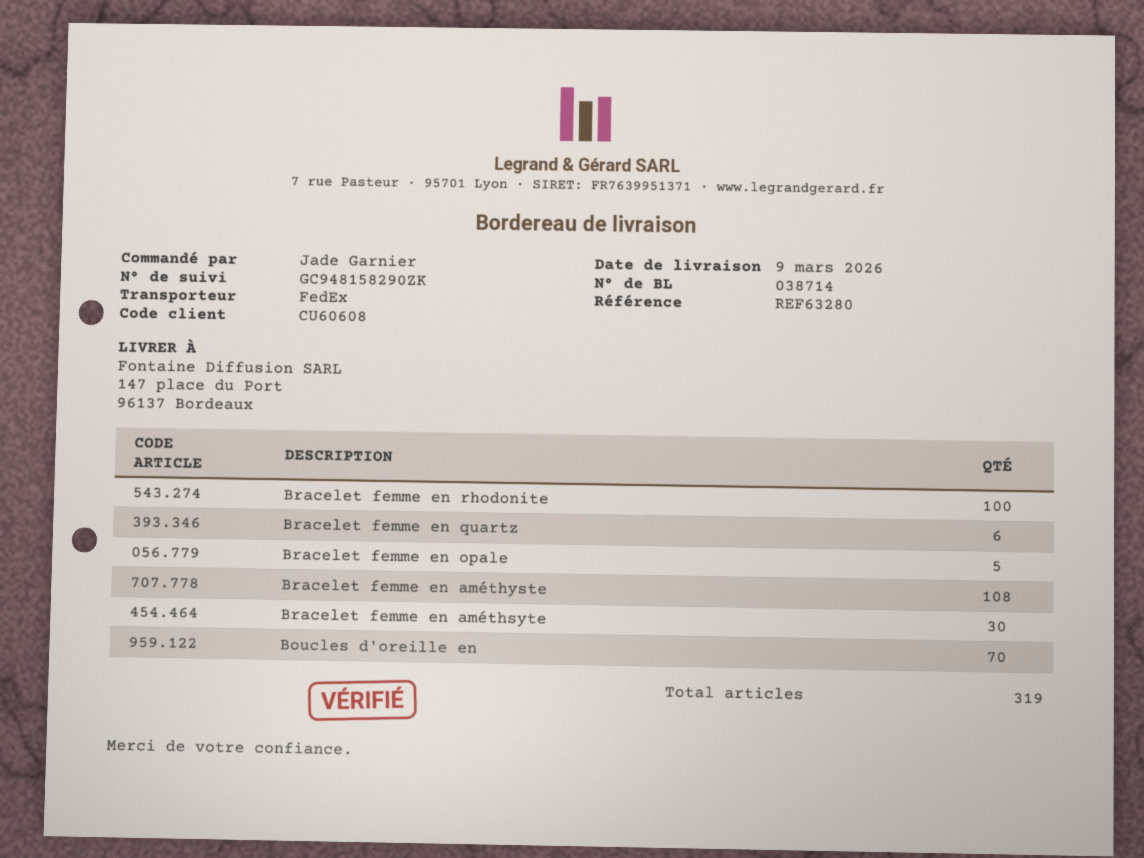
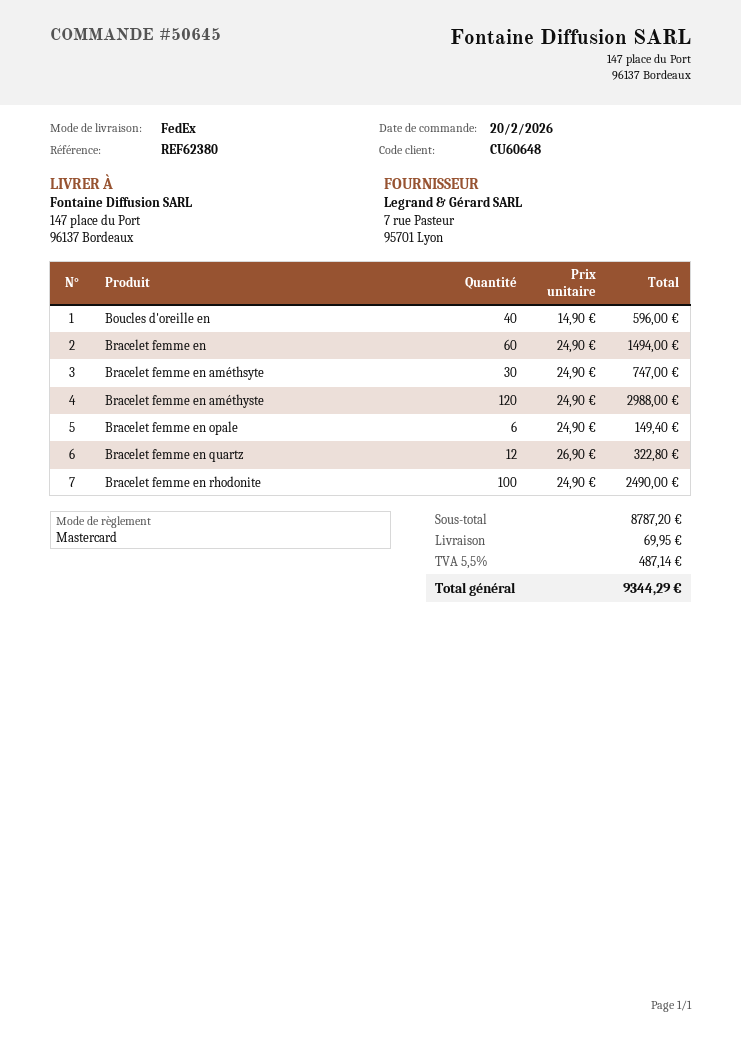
customer number: CU60608 -> CU60648
reference: REF63280 -> REF62380
Bracelet femme en quartz: 6 -> 12
Bracelet femme en opale: 5 -> 6
Bracelet femme en améthyste: 108 -> 120
Boucles d'oreille en: 70 -> 40
Bracelet femme en: none -> 60

